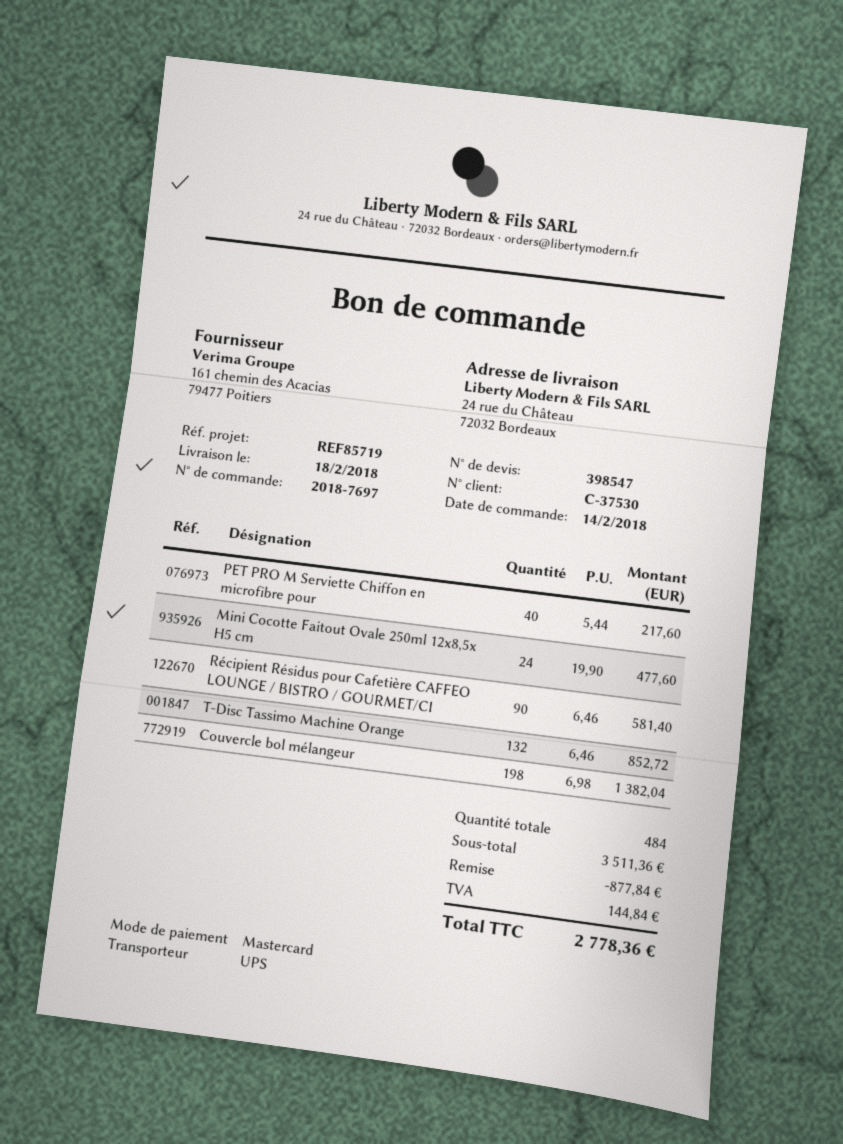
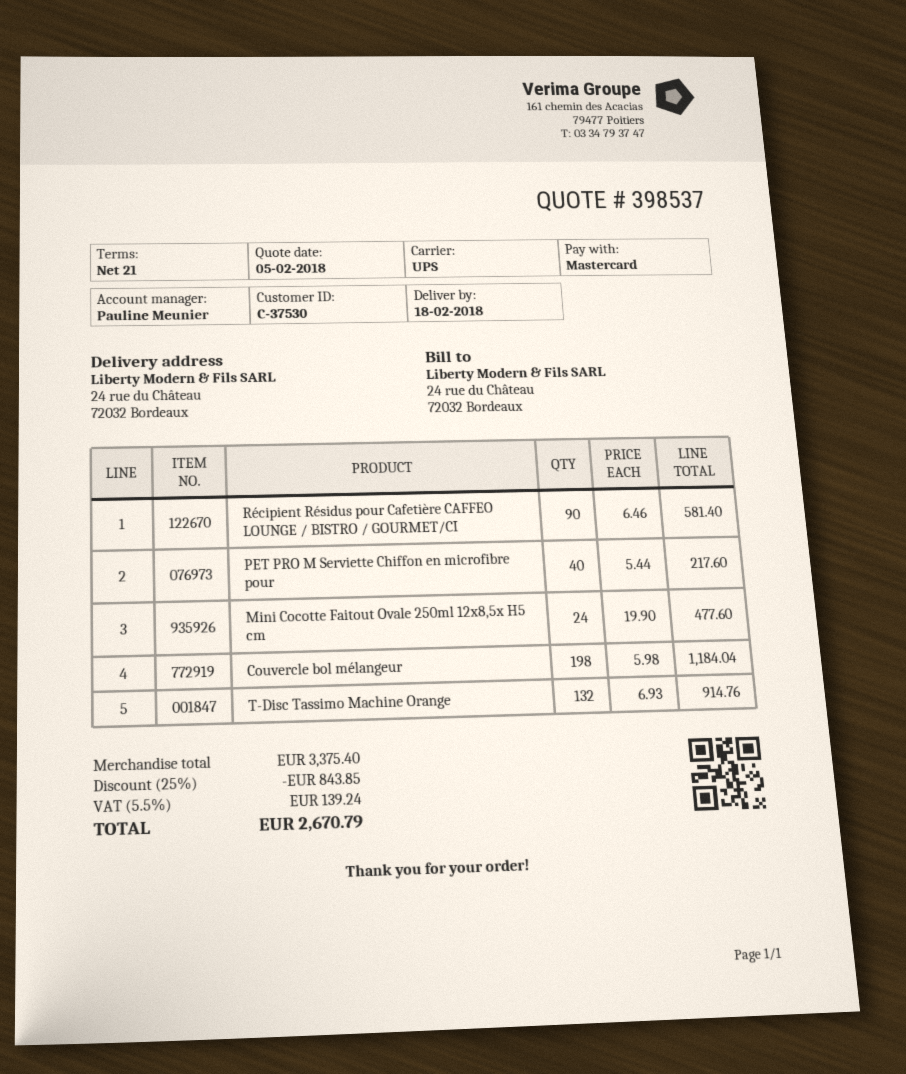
quote number: 398547 -> 398537
T-Disc Tassimo Machine Orange: 132 x 6.46 = 852.72 -> 132 x 6.93 = 914.76
Couvercle bol mélangeur: 198 x 6.98 = 1382.04 -> 198 x 5.98 = 1184.04
subtotal: 3511.36 -> 3375.40
discount: 877.84 -> 843.85
tax: 144.84 -> 139.24
total: 2778.36 -> 2670.79

